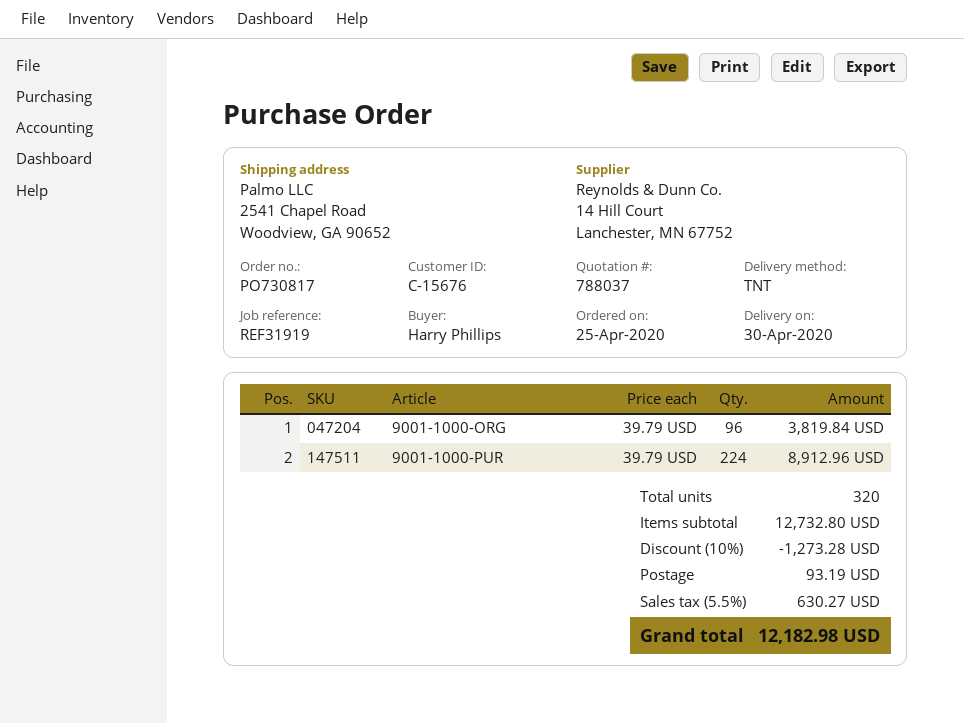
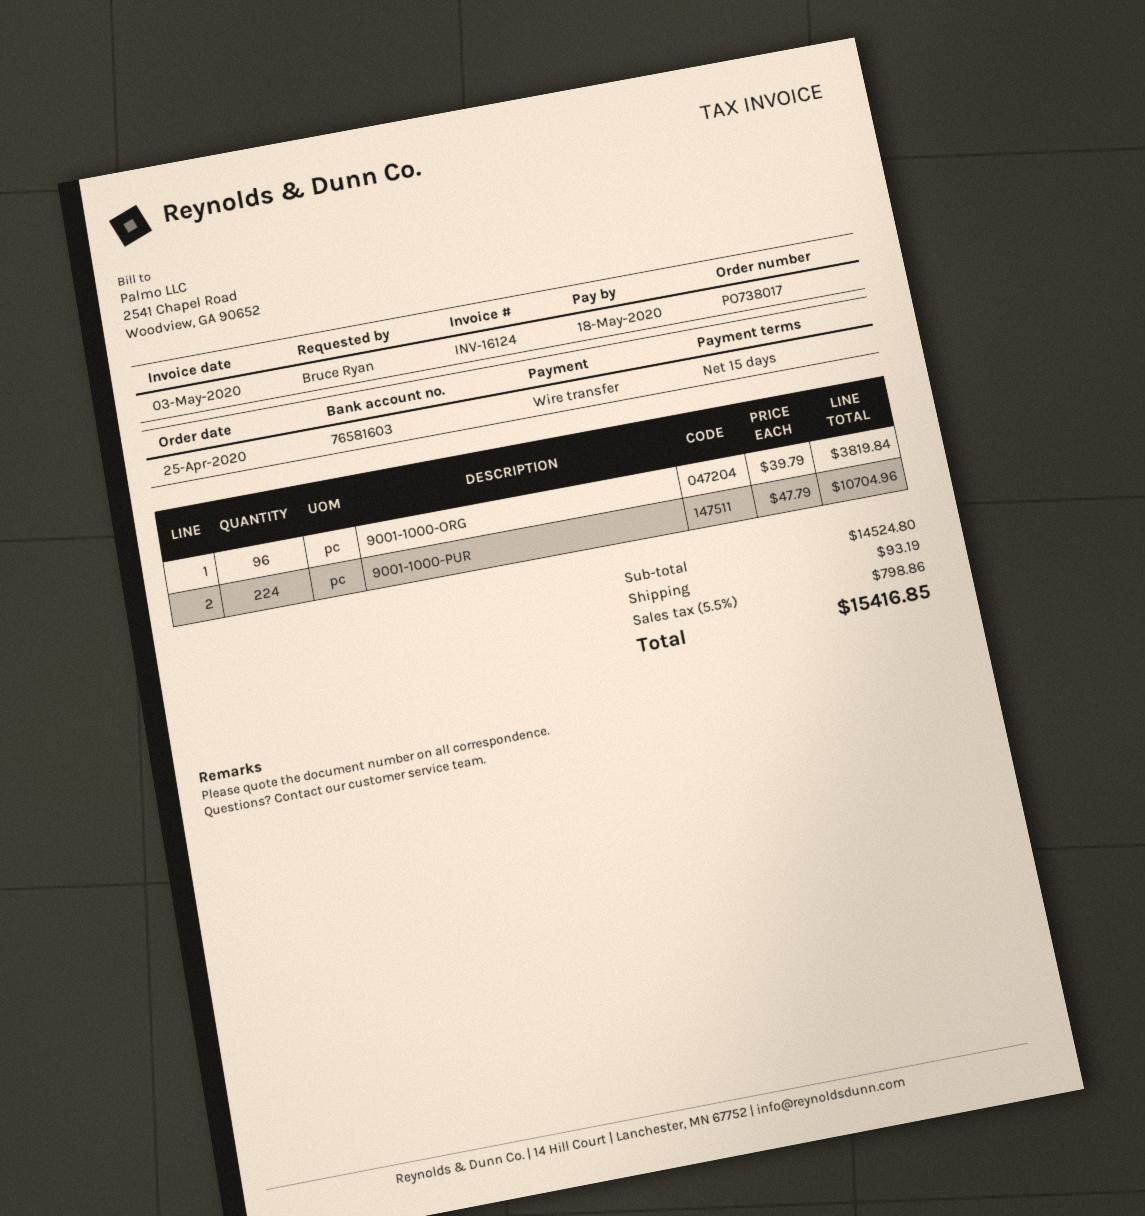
order number: PO730817 -> PO738017
ordered by: Harry Phillips -> Bruce Ryan
9001-1000-PUR: 224 x 39.79 = 8912.96 -> 224 x 47.79 = 10704.96
subtotal: 12732.80 -> 14524.80
discount: 10% = 1273.28 -> none
tax: 5.5% = 630.27 -> 5.5% = 798.86
total: 12182.98 -> 15416.85

